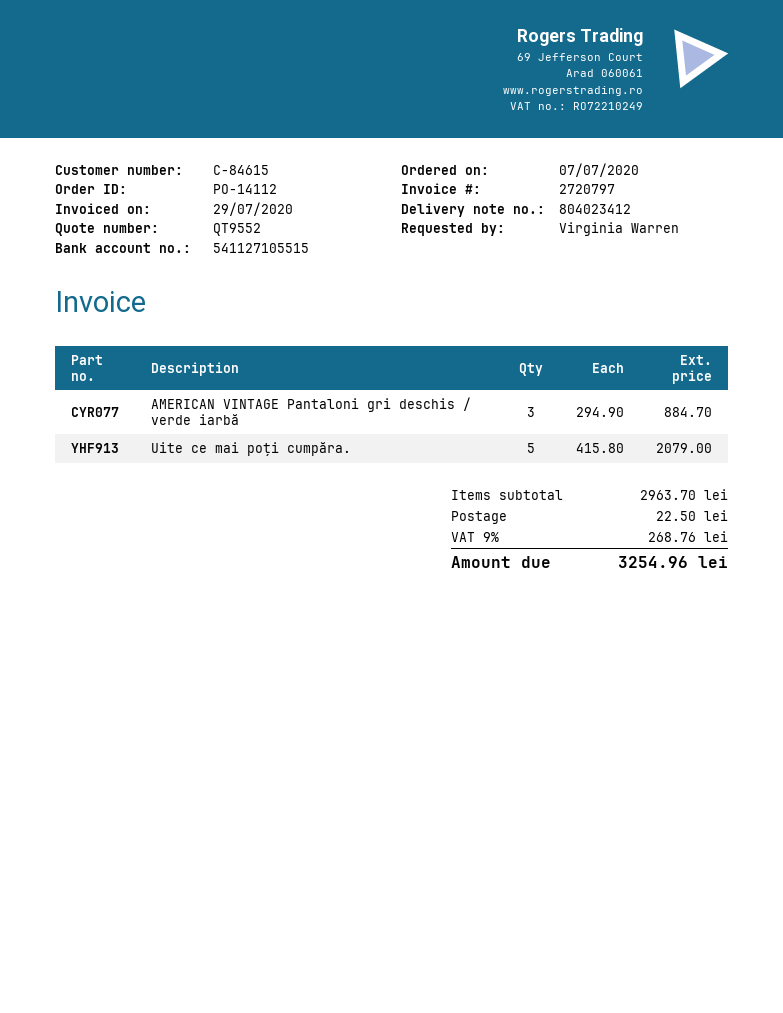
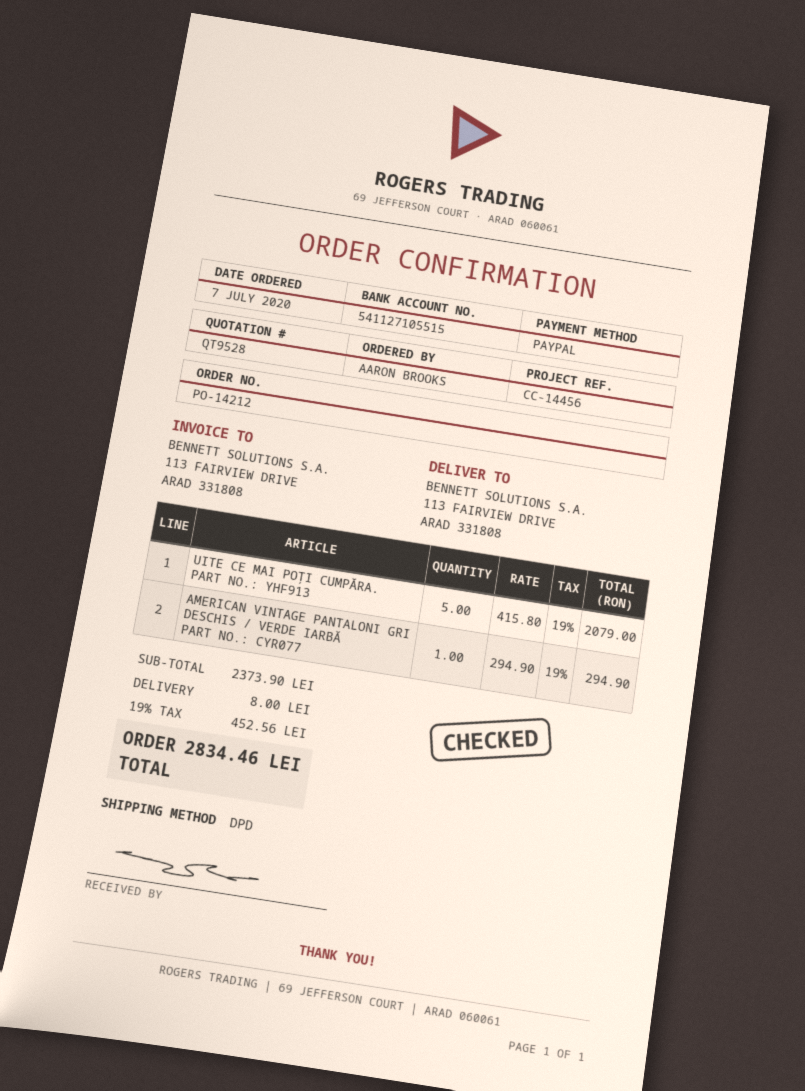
quote number: QT9552 -> QT9528
order number: PO-14112 -> PO-14212
ordered by: Virginia Warren -> AARON BROOKS
AMERICAN VINTAGE Pantaloni gri deschis / verde iarbă: 3 x 294.90 = 884.70 -> 1 x 294.90 = 294.90
subtotal: 2963.70 -> 2373.90
shipping: 22.50 -> 8.00
tax: 9% = 268.76 -> 19% = 452.56
total: 3254.96 -> 2834.46

